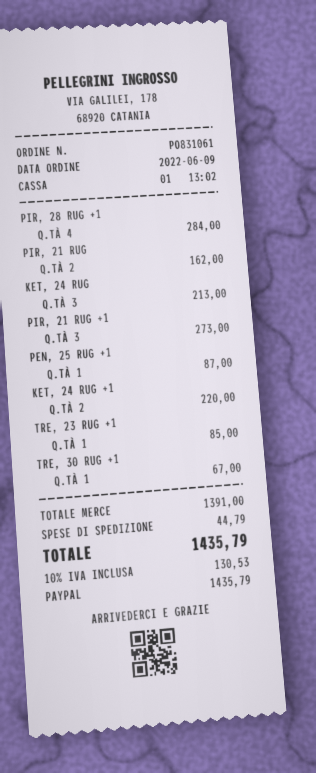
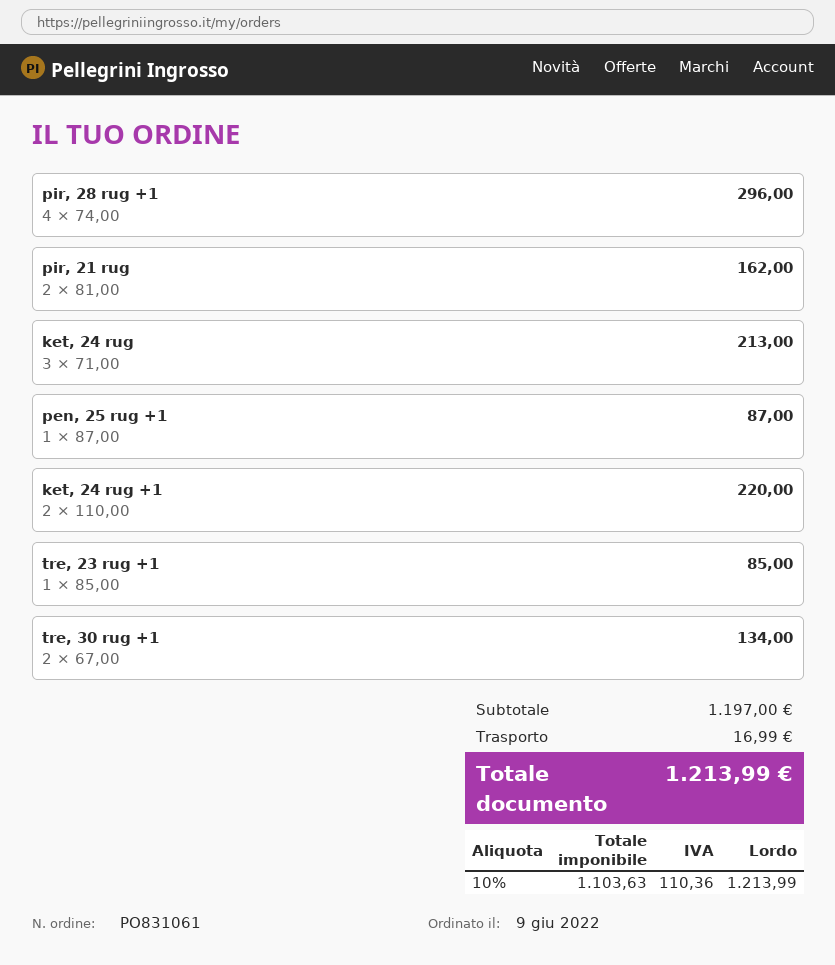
PIR, 28 RUG +1: 4 for 284.00 -> 4 for 296.00
PIR, 21 RUG +1: 3 for 273.00 -> none
TRE, 30 RUG +1: 1 for 67.00 -> 2 for 134.00
subtotal: 1391.00 -> 1197.00
shipping: 44.79 -> 16.99
tax: 10% = 130.53 -> 10% = 110.36
total: 1435.79 -> 1213.99

